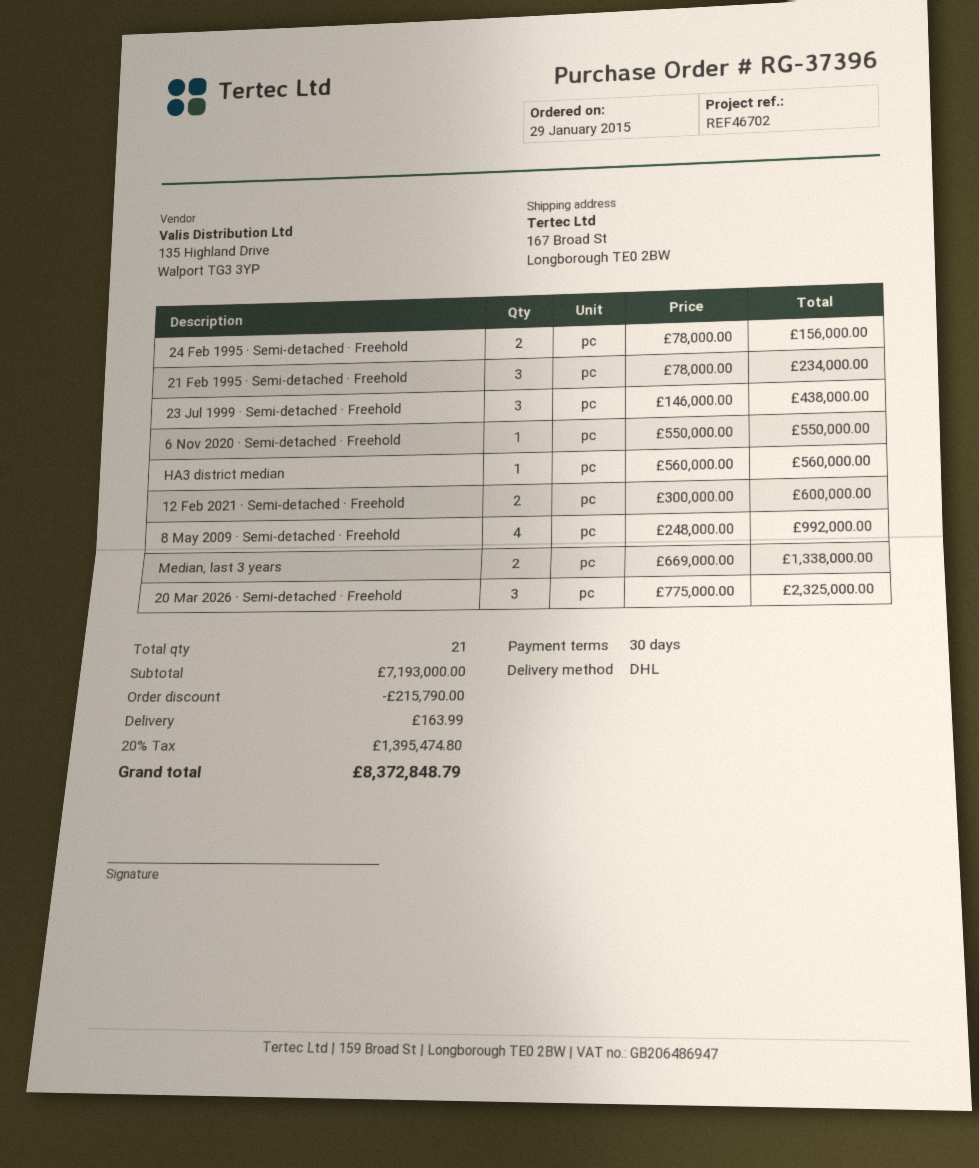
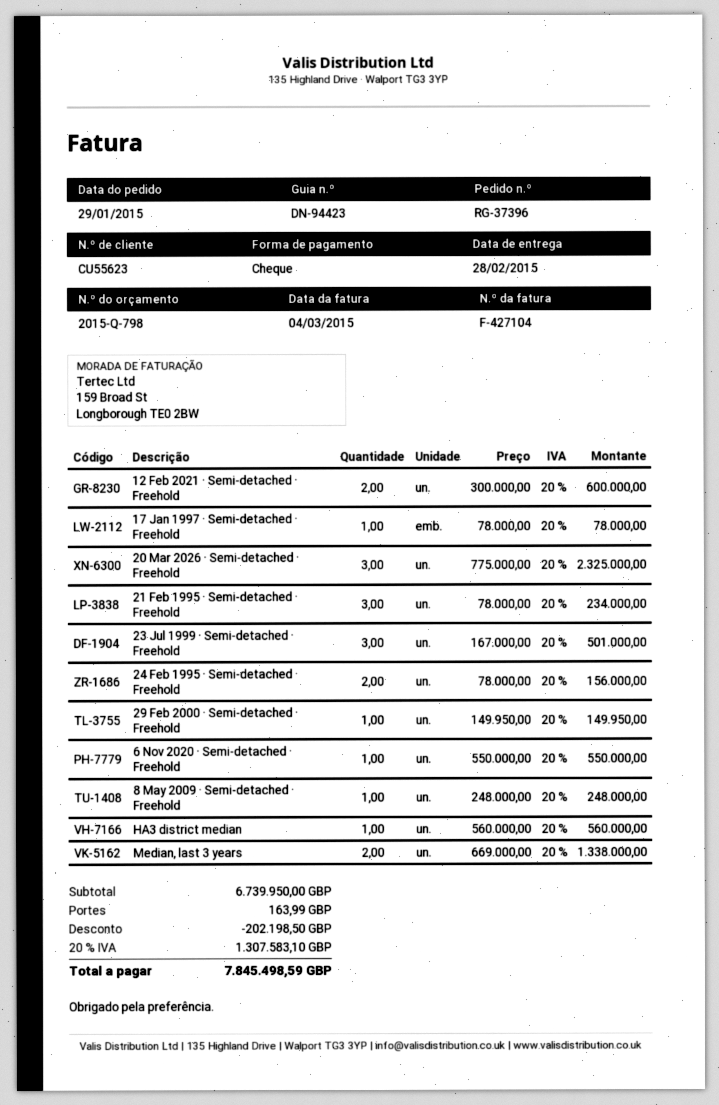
23 Jul 1999 · Semi-detached · Freehold: 3 x 146000.00 = 438000.00 -> 3 x 167000.00 = 501000.00
8 May 2009 · Semi-detached · Freehold: 4 x 248000.00 = 992000.00 -> 1 x 248000.00 = 248000.00
17 Jan 1997 · Semi-detached · Freehold: none -> 1 x 78000.00 = 78000.00
29 Feb 2000 · Semi-detached · Freehold: none -> 1 x 149950.00 = 149950.00
subtotal: 7193000.00 -> 6739950.00
discount: 215790.00 -> 202198.50
tax: 20% = 1395474.80 -> 20% = 1307583.10
total: 8372848.79 -> 7845498.59

